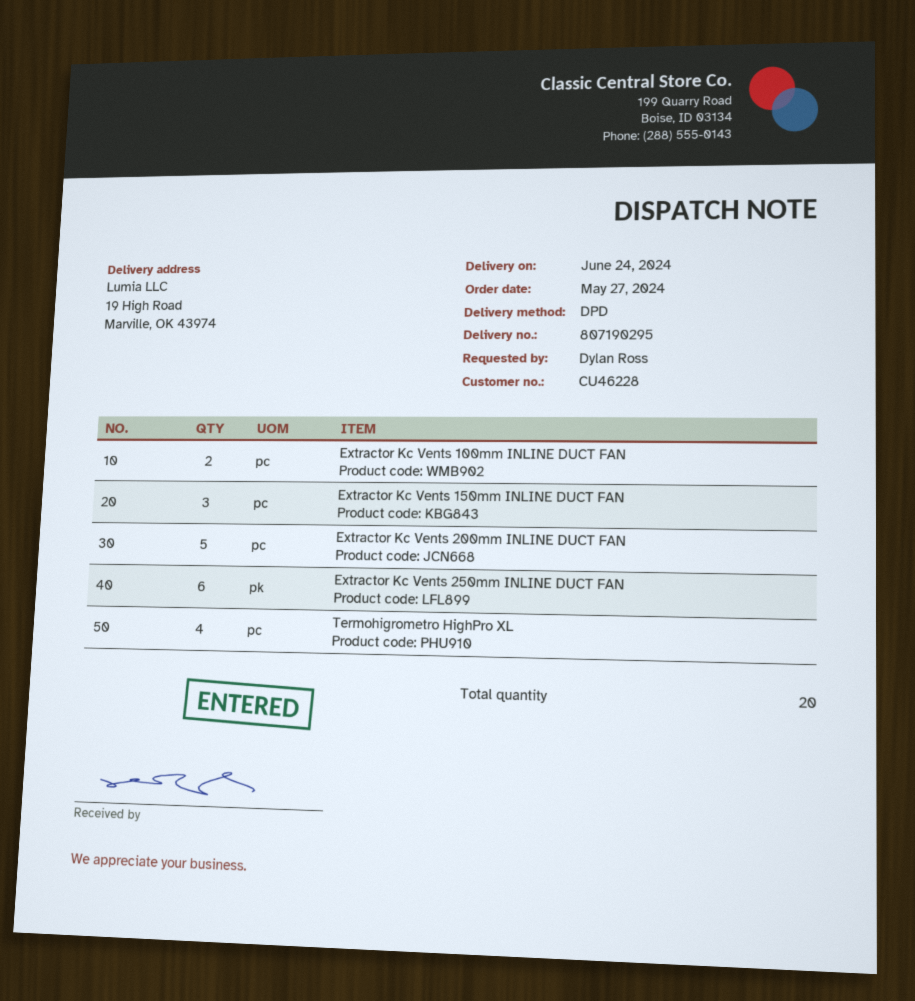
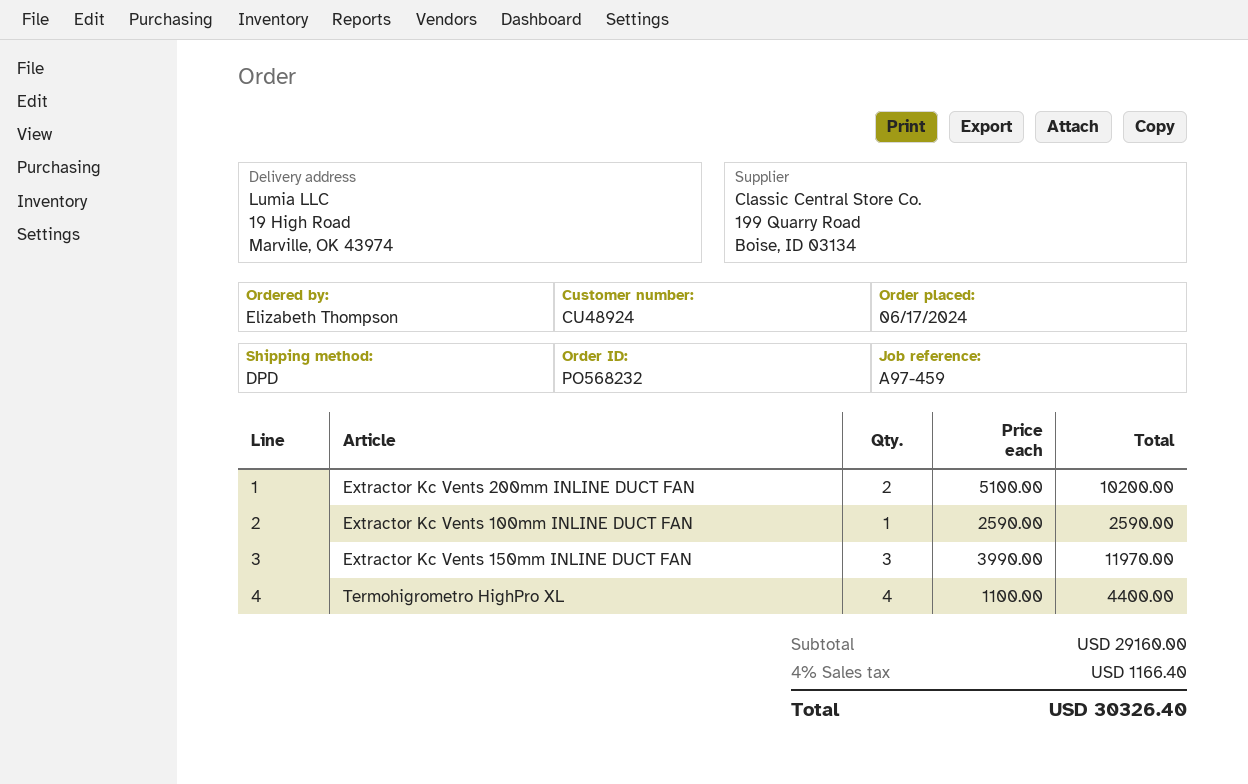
order date: 2024-05-27 -> 2024-06-17
customer number: CU46228 -> CU48924
ordered by: Dylan Ross -> Elizabeth Thompson
Extractor Kc Vents 100mm INLINE DUCT FAN: 2 -> 1
Extractor Kc Vents 200mm INLINE DUCT FAN: 5 -> 2
Extractor Kc Vents 250mm INLINE DUCT FAN: 6 -> none

